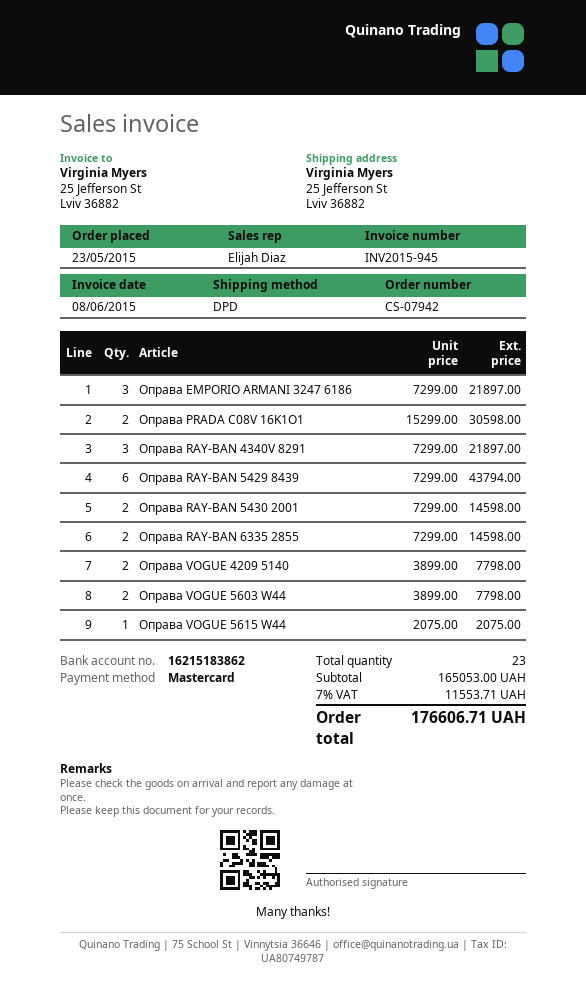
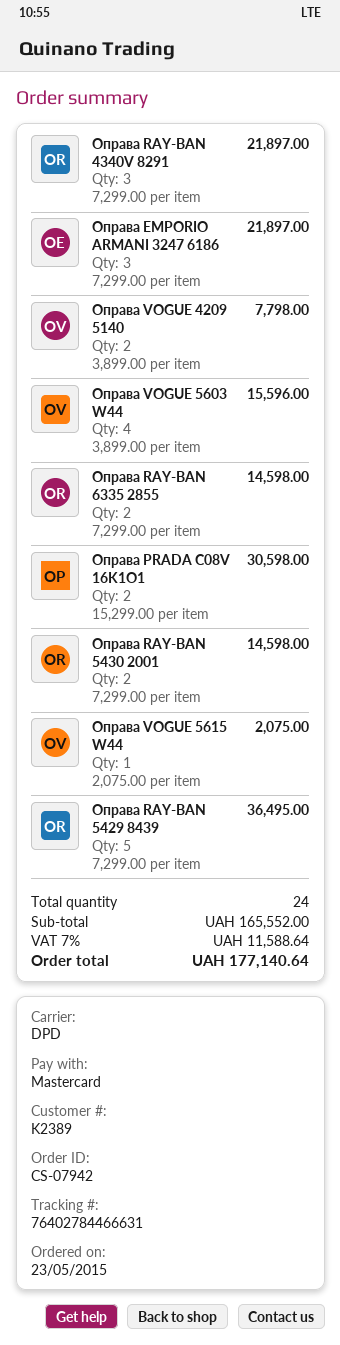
Оправа RAY-BAN 5429 8439: 6 x 7299.00 = 43794.00 -> 5 x 7299.00 = 36495.00
Оправа VOGUE 5603 W44: 2 x 3899.00 = 7798.00 -> 4 x 3899.00 = 15596.00
total quantity: 23 -> 24
subtotal: 165053.00 -> 165552.00
tax: 7% = 11553.71 -> 7% = 11588.64
total: 176606.71 -> 177140.64

